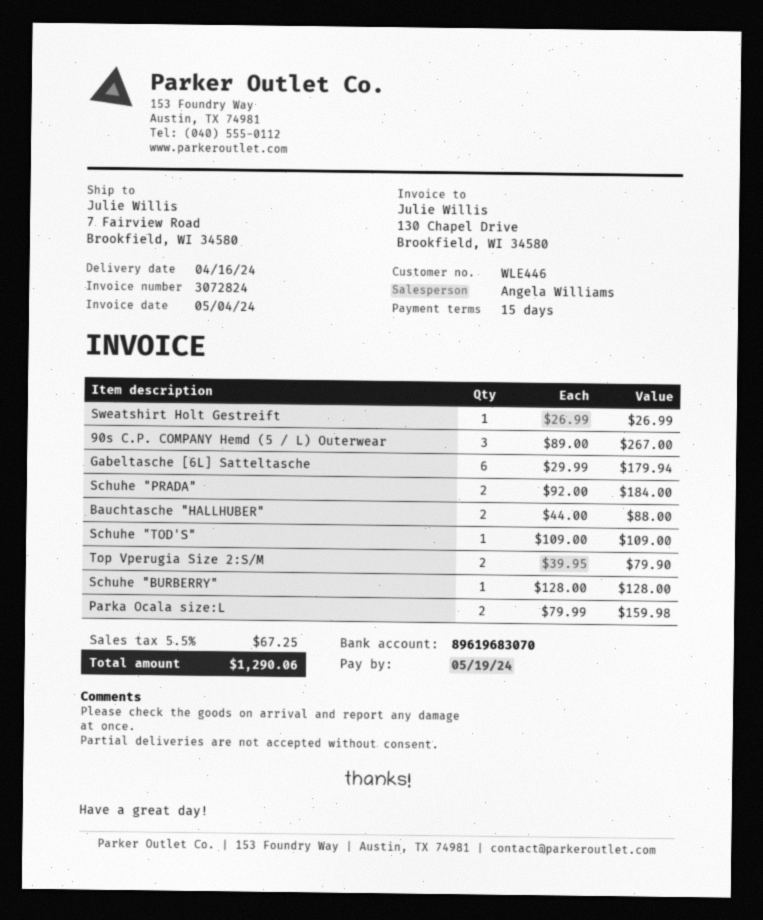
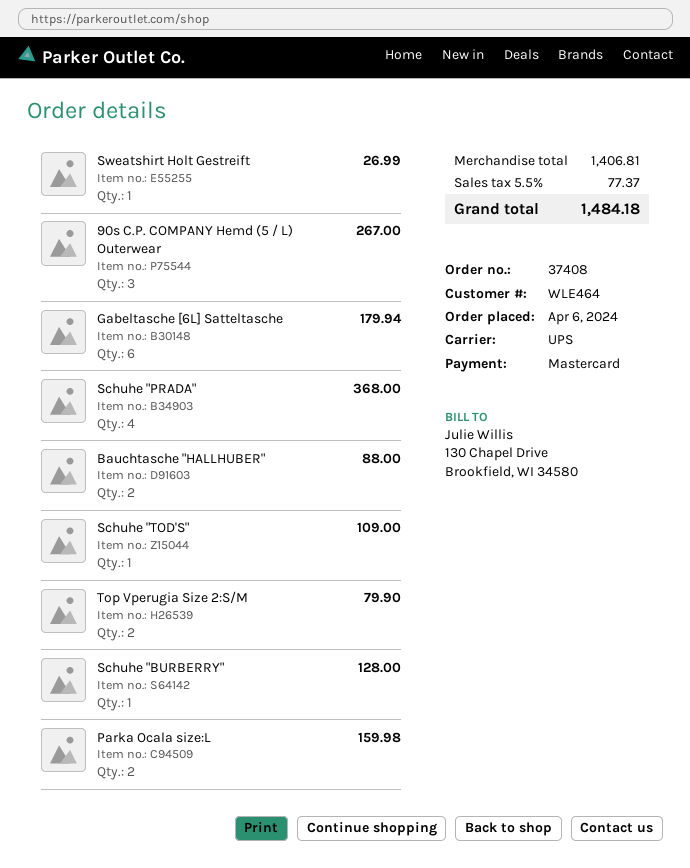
customer number: WLE446 -> WLE464
Schuhe "PRADA": 2 for 184.00 -> 4 for 368.00
tax: 5.5% = 67.25 -> 5.5% = 77.37
total: 1290.06 -> 1484.18

